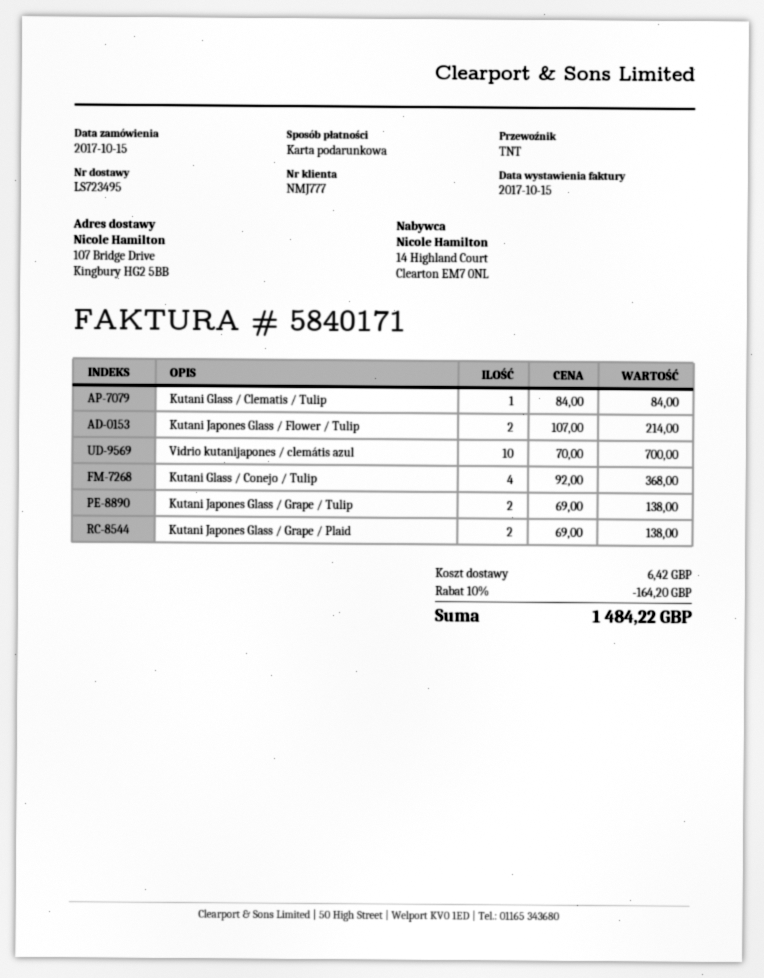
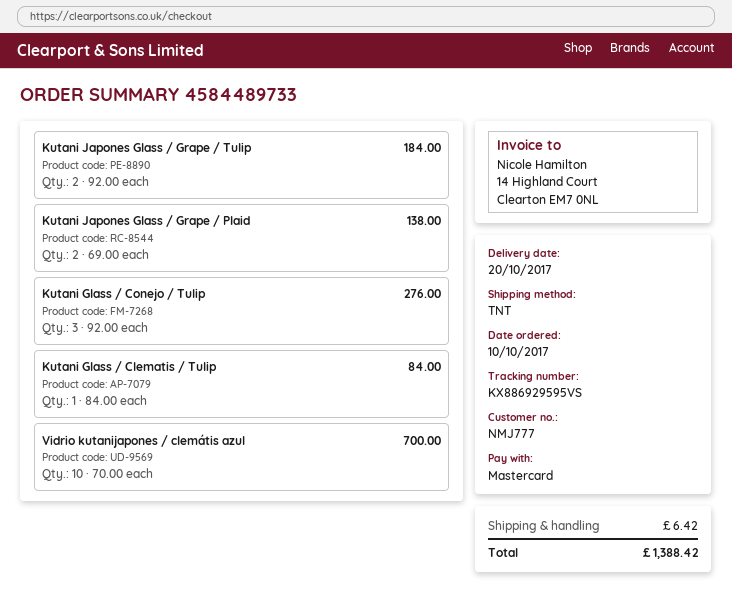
order date: 2017-10-15 -> 2017-10-10
payment method: gift card -> Mastercard
Kutani Japones Glass / Flower / Tulip: 2 x 107.00 = 214.00 -> none
Kutani Glass / Conejo / Tulip: 4 x 92.00 = 368.00 -> 3 x 92.00 = 276.00
Kutani Japones Glass / Grape / Tulip: 2 x 69.00 = 138.00 -> 2 x 92.00 = 184.00
discount: 10% = 164.20 -> none
total: 1484.22 -> 1388.42

